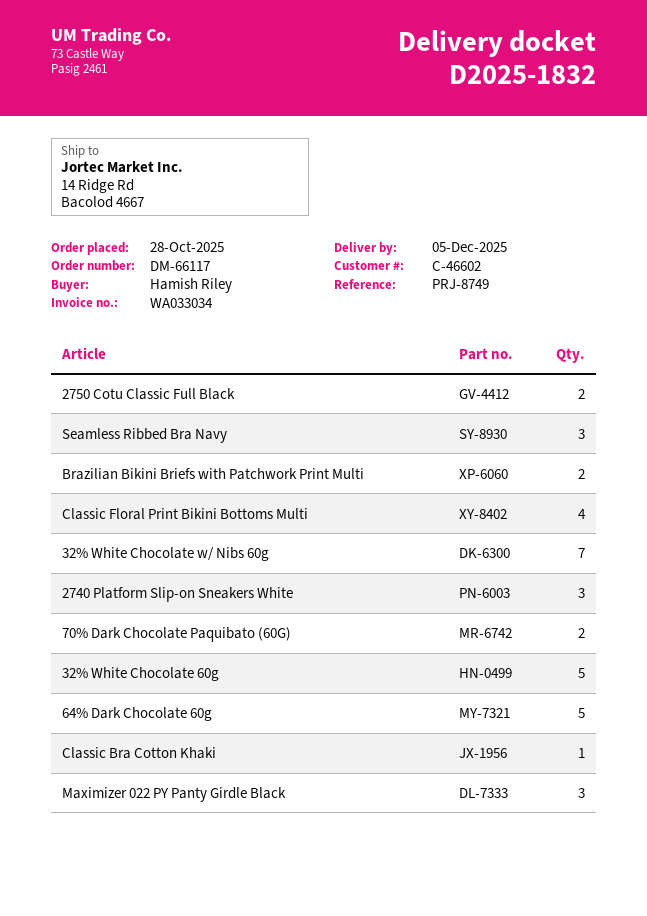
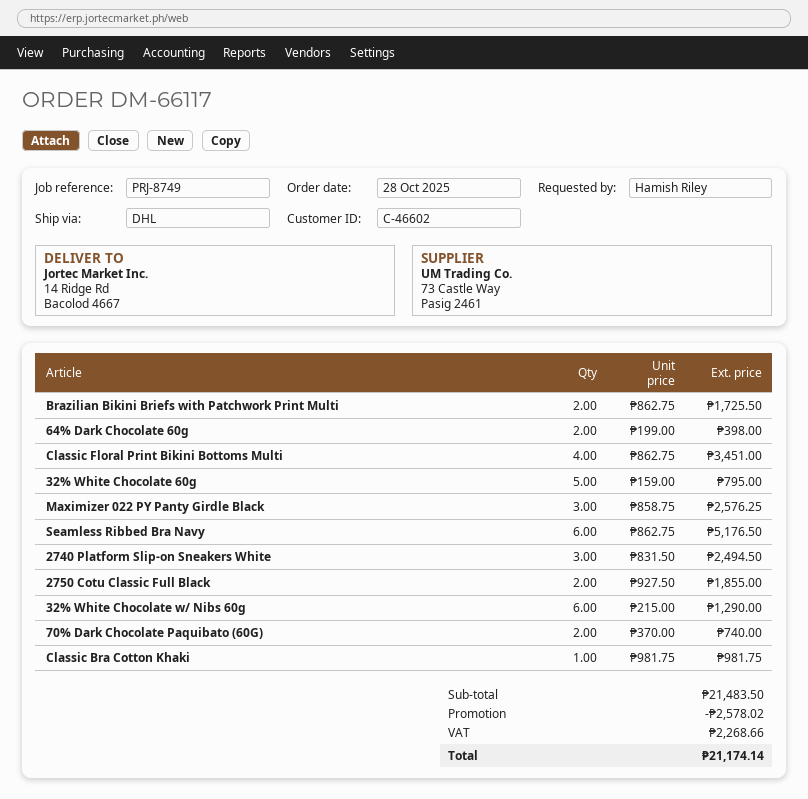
Seamless Ribbed Bra Navy: 3 -> 6
32% White Chocolate w/ Nibs 60g: 7 -> 6
64% Dark Chocolate 60g: 5 -> 2

